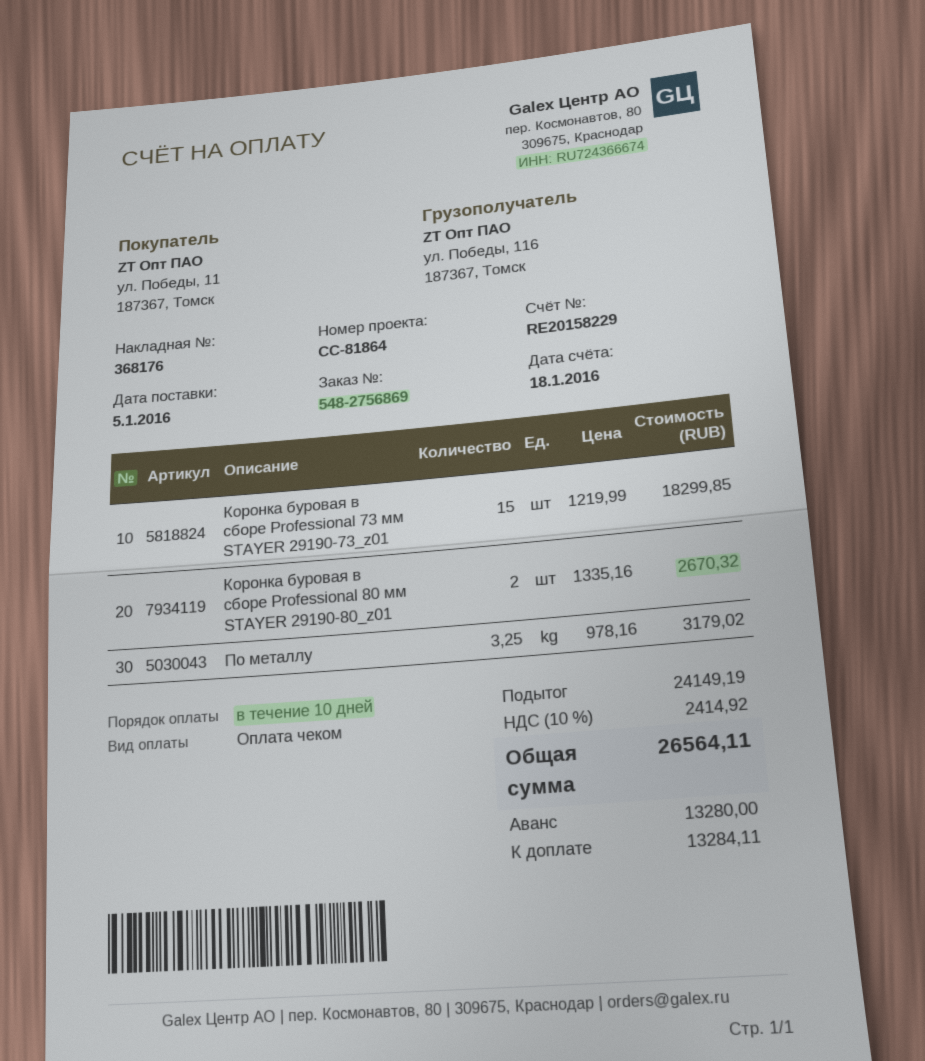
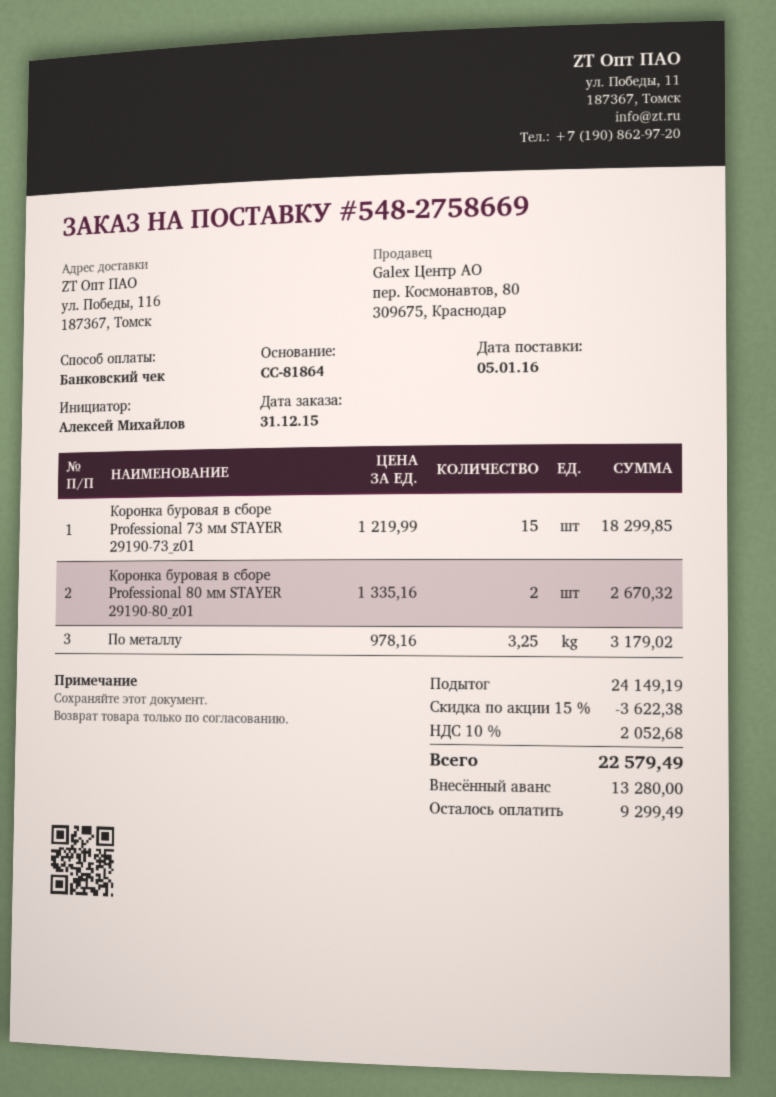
order number: 548-2756869 -> 548-2758669
discount: none -> 15% = 3622.38
tax: 10% = 2414.92 -> 10% = 2052.68
total: 26564.11 -> 22579.49
balance: 13284.11 -> 9299.49

